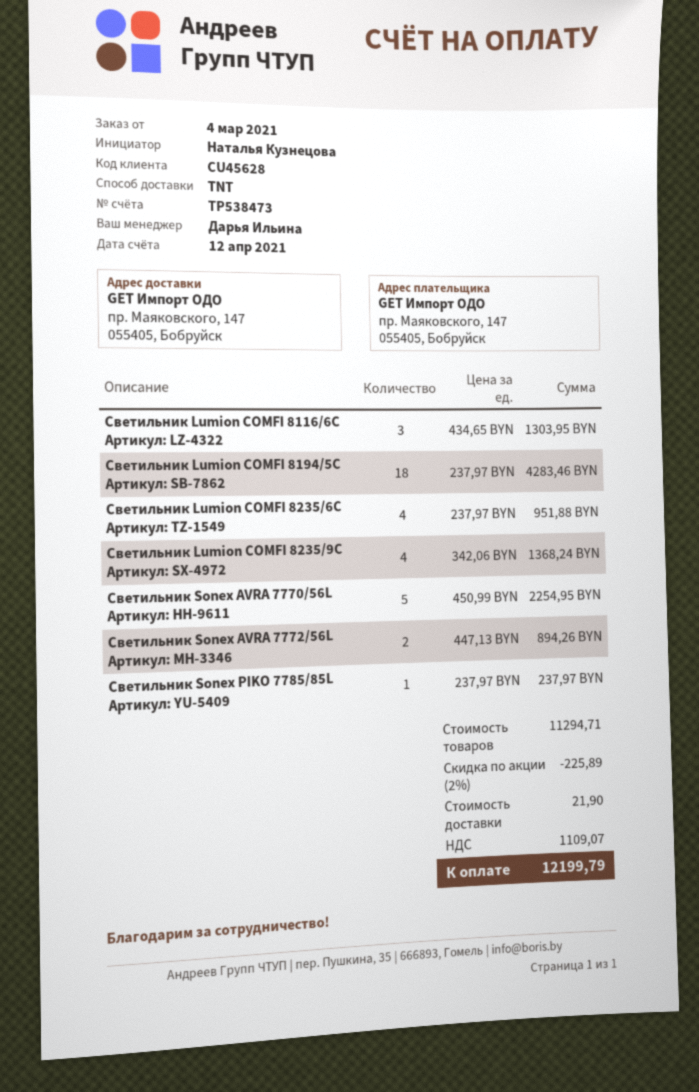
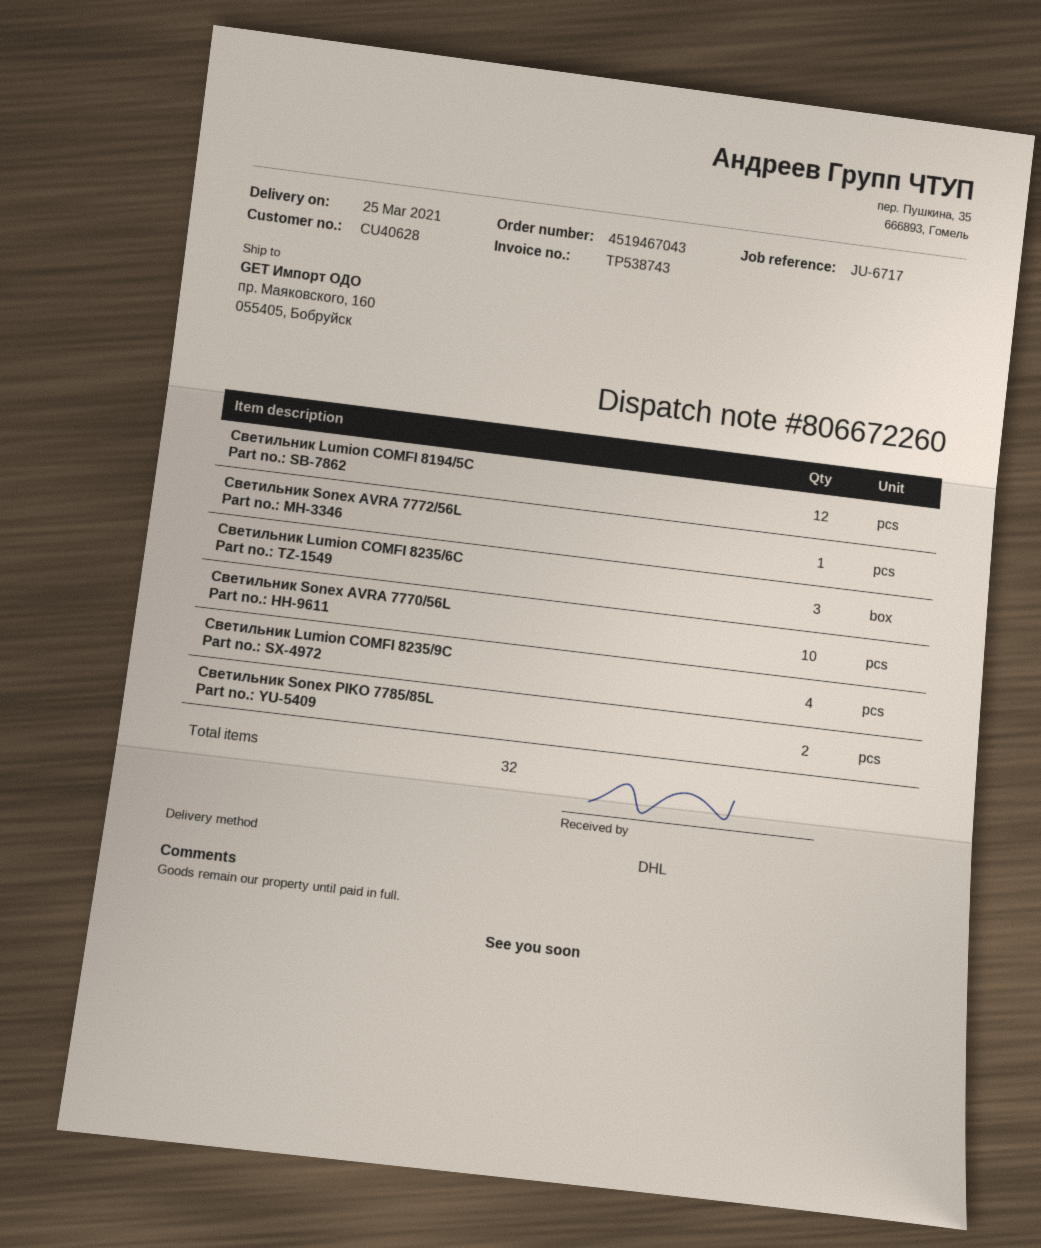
invoice number: TP538473 -> TP538743
customer number: CU45628 -> CU40628
shipping method: TNT -> DHL
ship to: пр. Маяковского, 147, 055405, Бобруйск -> пр. Маяковского, 160, 055405, Бобруйск
Светильник Lumion COMFI 8116/6C: 3 -> none
Светильник Lumion COMFI 8194/5C: 18 -> 12
Светильник Lumion COMFI 8235/6C: 4 -> 3
Светильник Sonex AVRA 7770/56L: 5 -> 10
Светильник Sonex AVRA 7772/56L: 2 -> 1
Светильник Sonex PIKO 7785/85L: 1 -> 2

